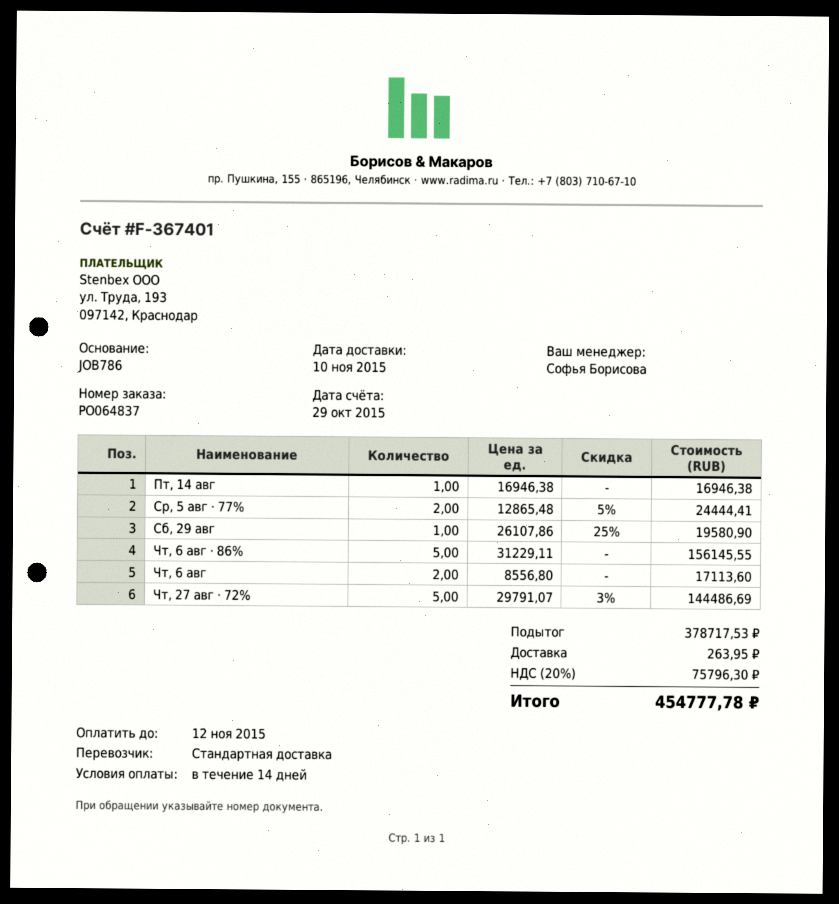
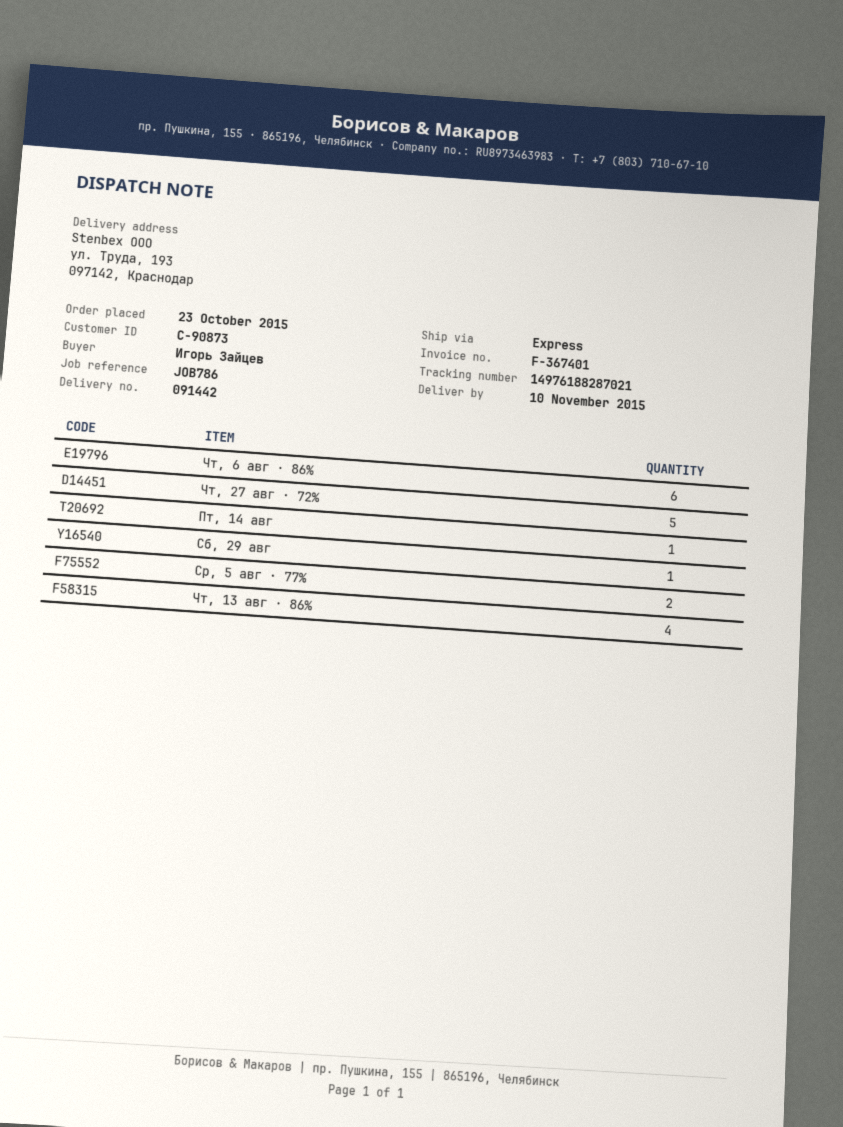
shipping method: standard -> express
Чт, 6 авг · 86%: 5 -> 6
Чт, 6 авг: 2 -> none
Чт, 13 авг · 86%: none -> 4

